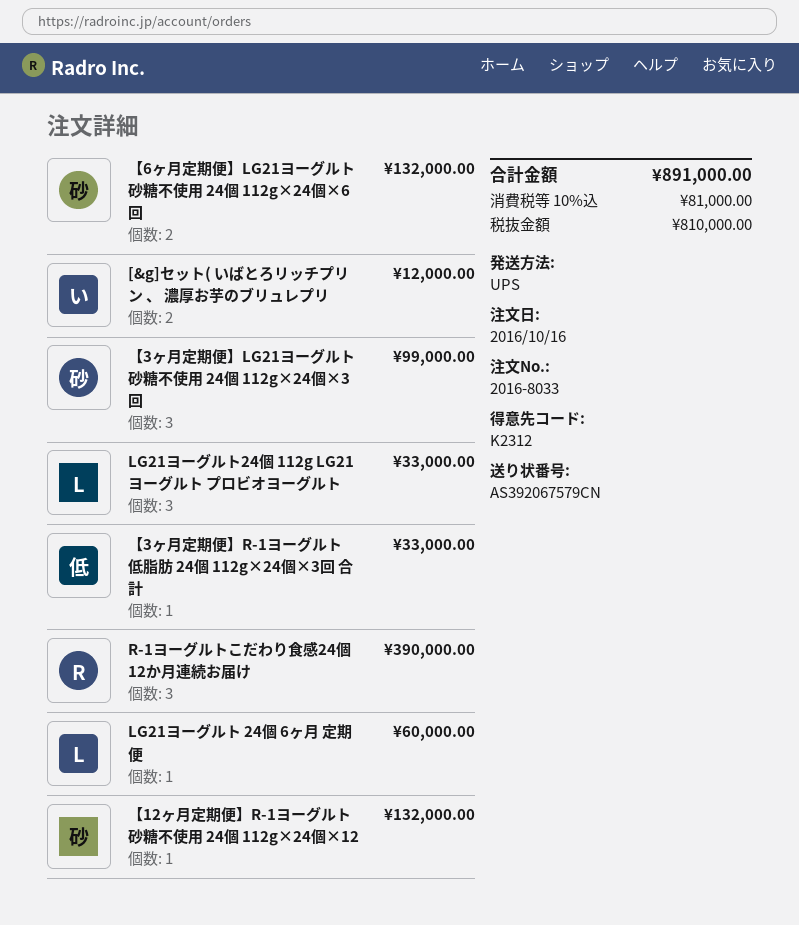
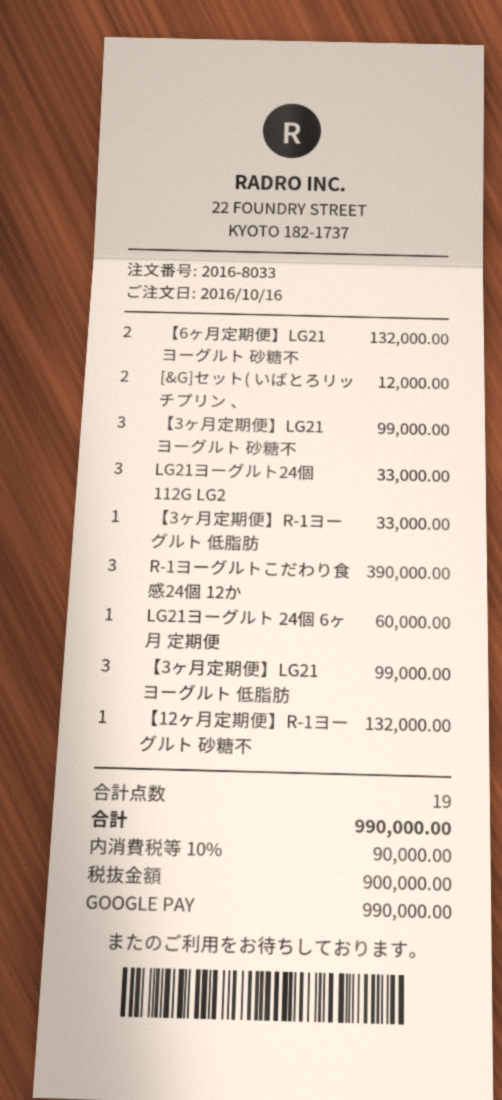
【3ヶ月定期便】LG21ヨーグルト 低脂肪: none -> 3 for 99000.00
net: 810000.00 -> 900000.00
tax: 10% = 81000.00 -> 10% = 90000.00
total: 891000.00 -> 990000.00

